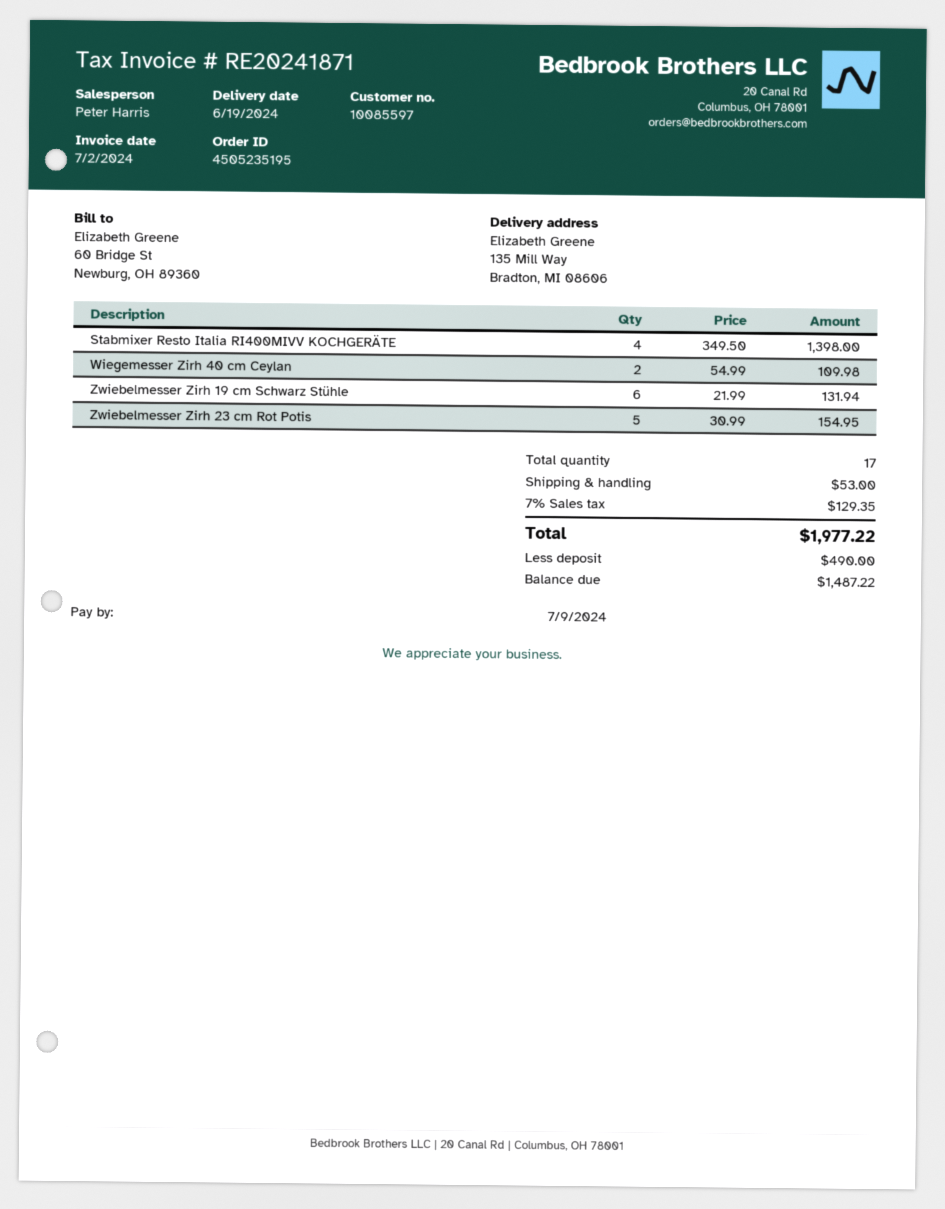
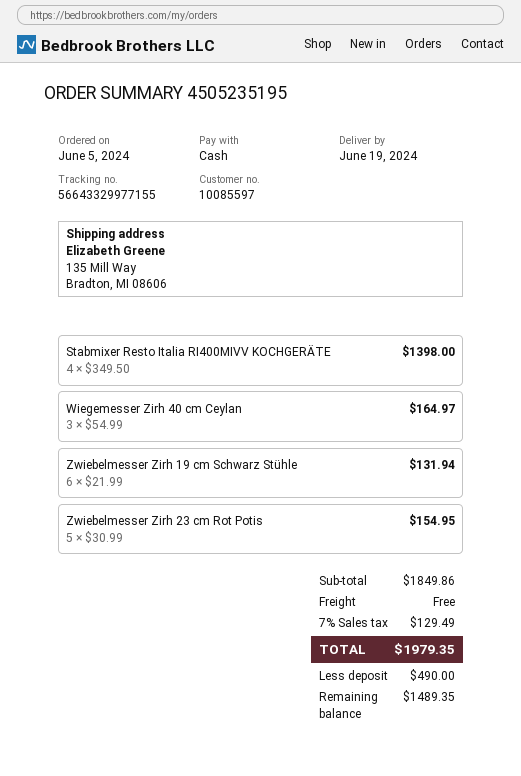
Wiegemesser Zirh 40 cm Ceylan: 2 x 54.99 = 109.98 -> 3 x 54.99 = 164.97
shipping: 53.00 -> 0.00
tax: 7% = 129.35 -> 7% = 129.49
total: 1977.22 -> 1979.35
balance: 1487.22 -> 1489.35

